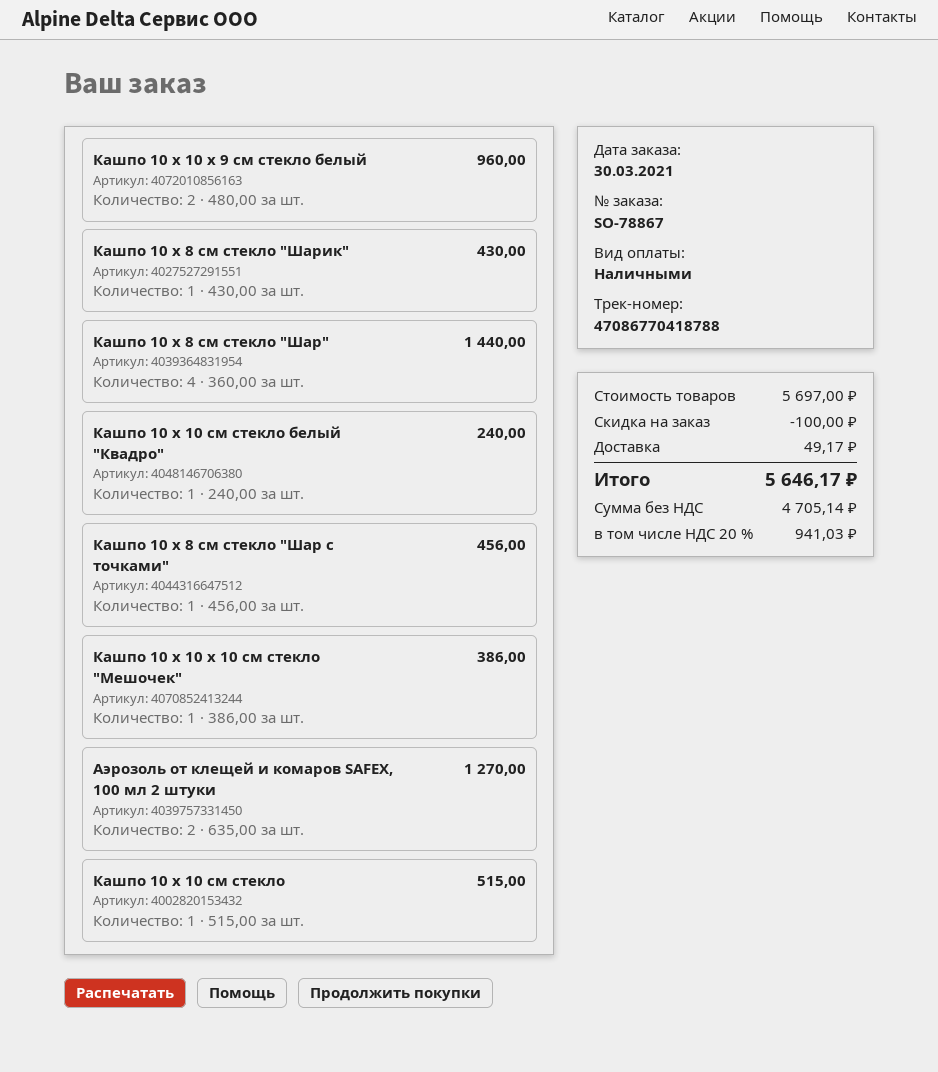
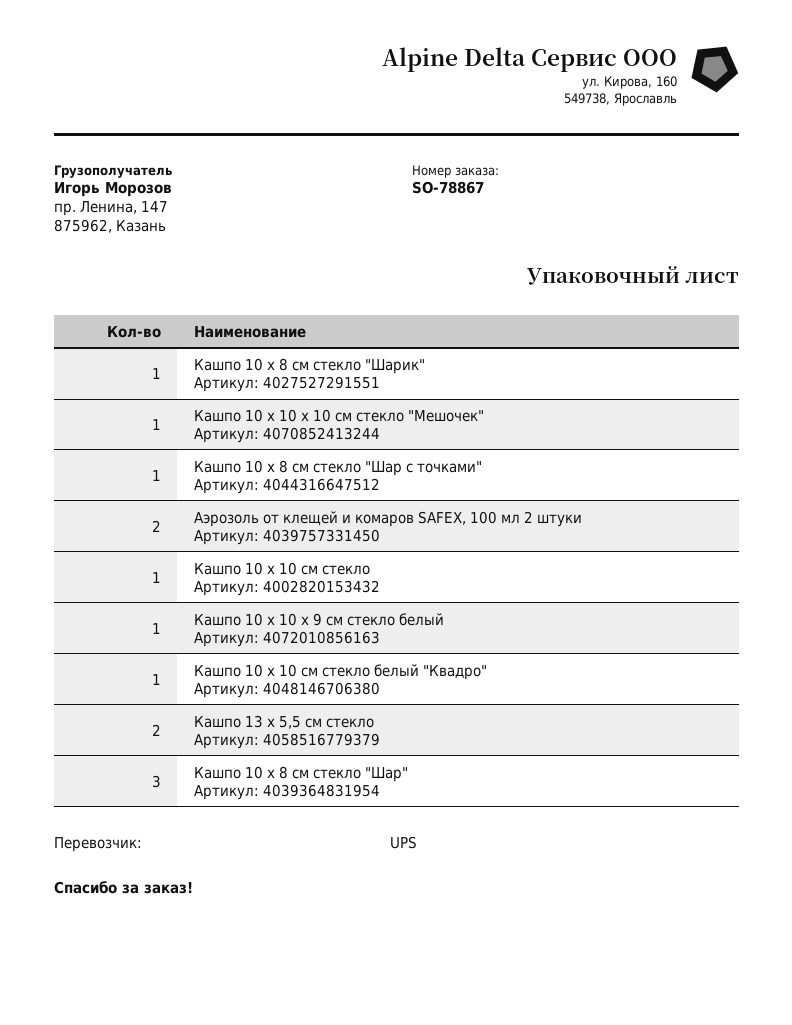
Кашпо 10 х 10 х 9 см стекло белый: 2 -> 1
Кашпо 10 х 8 см стекло "Шар": 4 -> 3
Кашпо 13 х 5,5 см стекло: none -> 2

